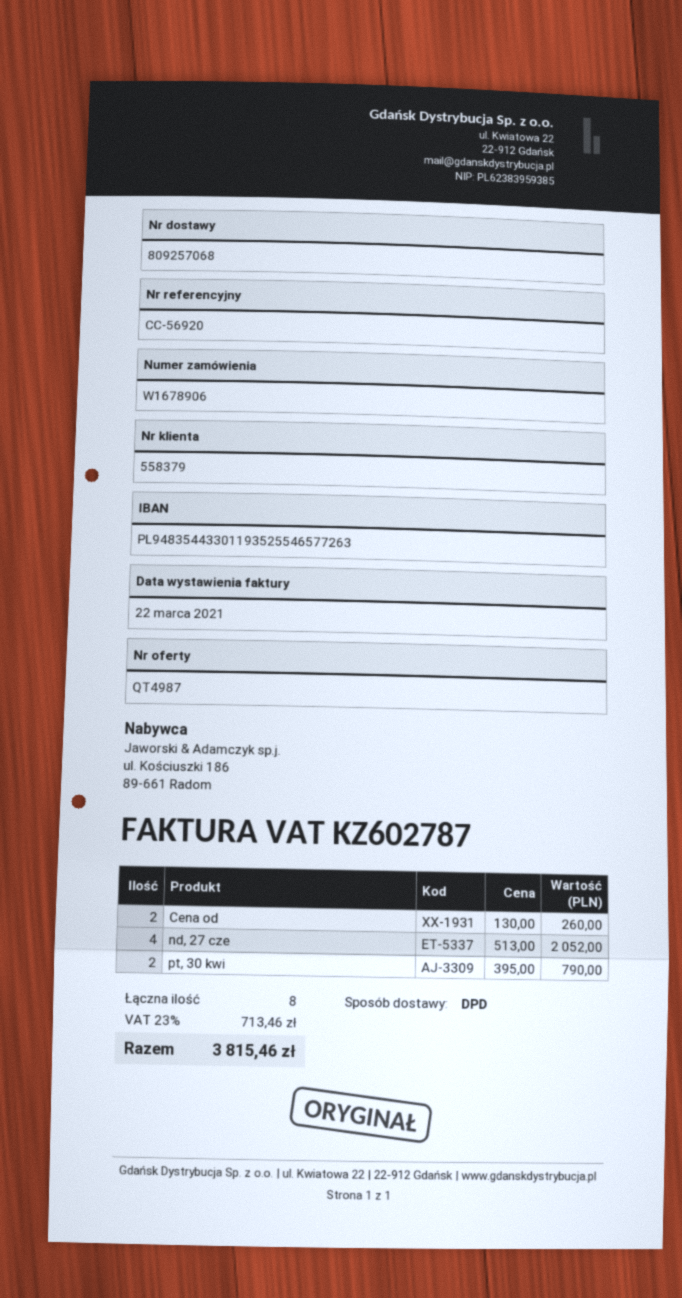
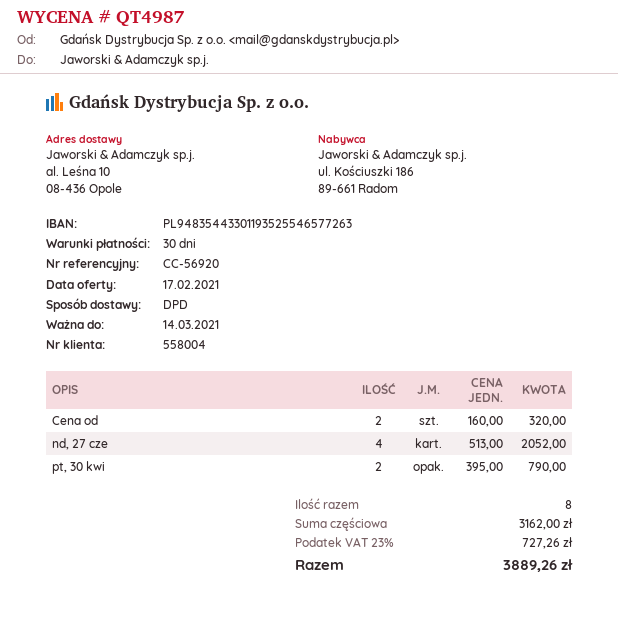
customer number: 558379 -> 558004
Cena od: 2 x 130.00 = 260.00 -> 2 x 160.00 = 320.00
tax: 23% = 713.46 -> 23% = 727.26
total: 3815.46 -> 3889.26

